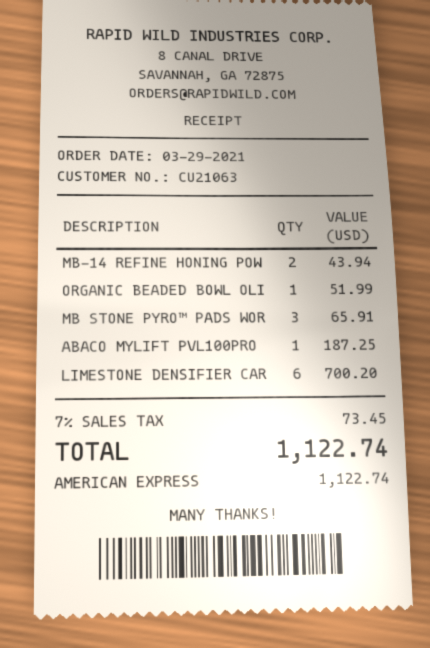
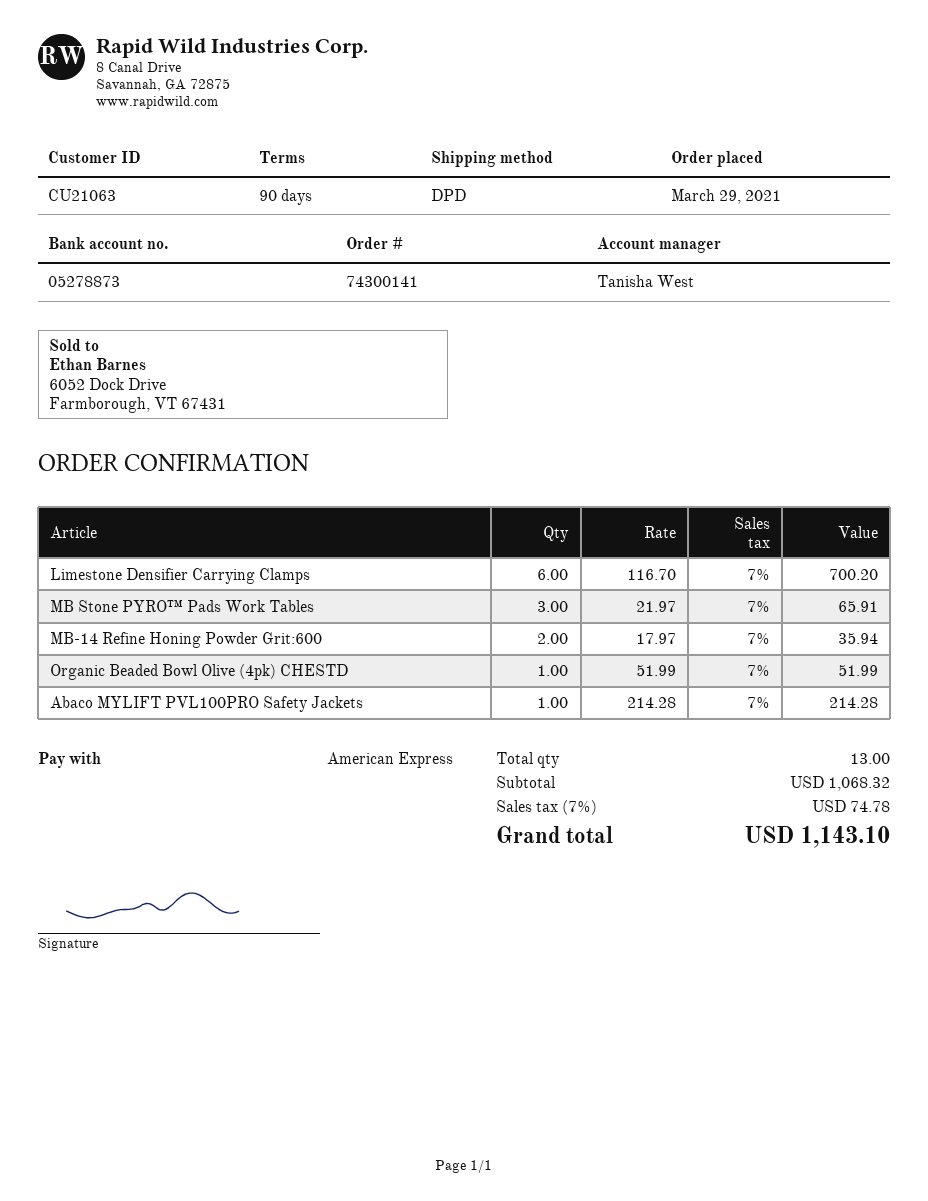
MB-14 REFINE HONING POW: 2 for 43.94 -> 2 for 35.94
ABACO MYLIFT PVL100PRO: 1 for 187.25 -> 1 for 214.28
tax: 7% = 73.45 -> 7% = 74.78
total: 1122.74 -> 1143.10

